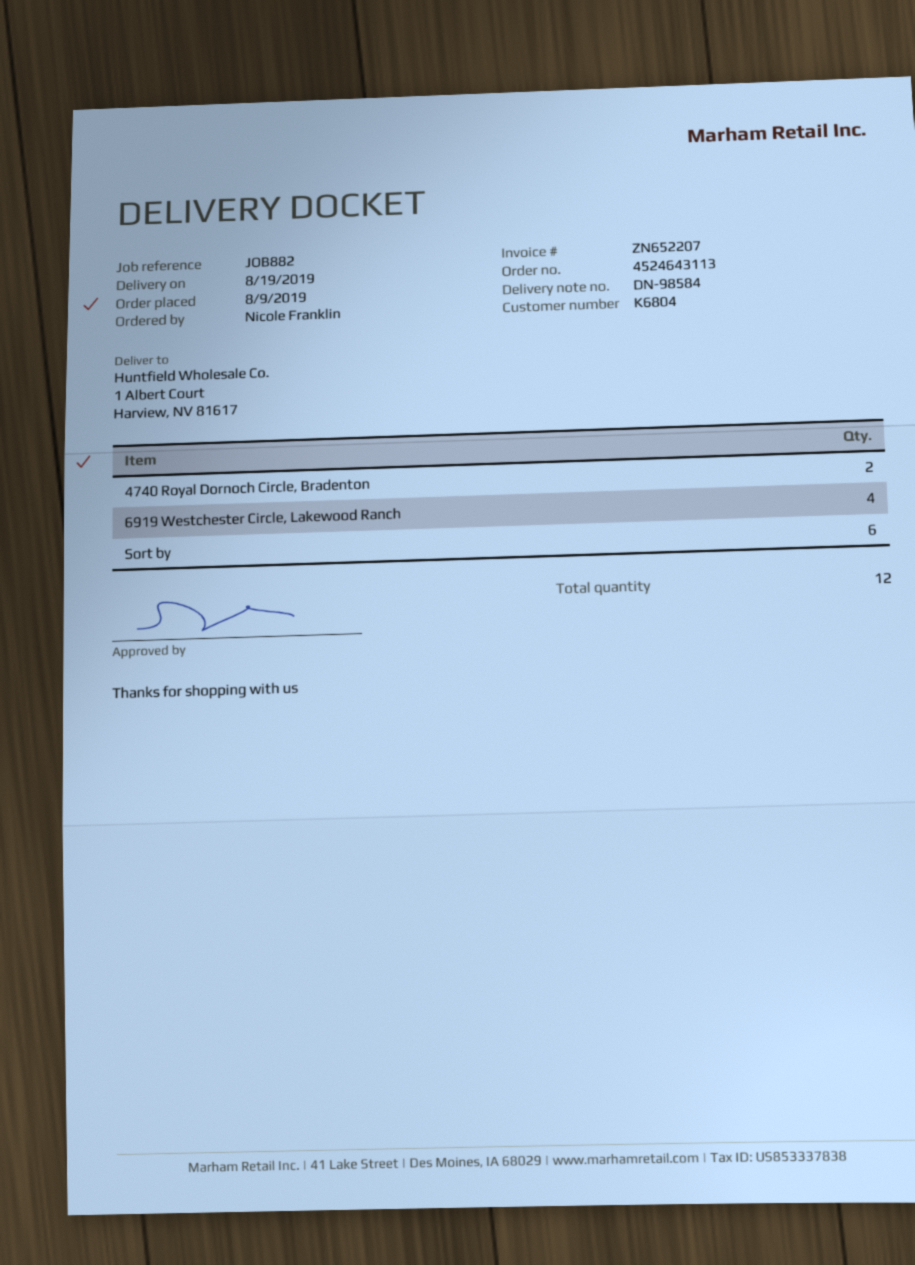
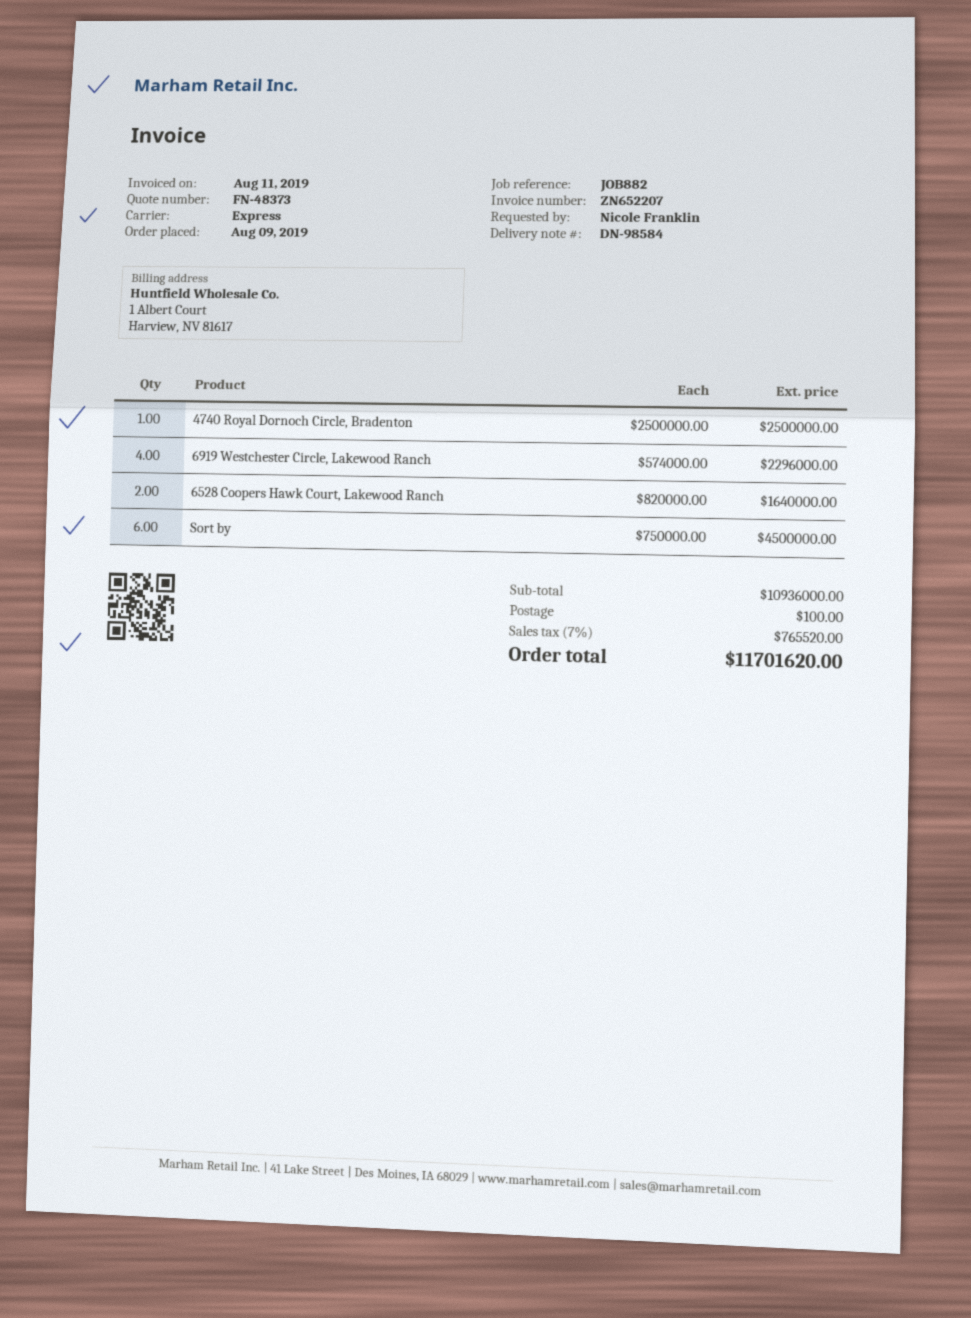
4740 Royal Dornoch Circle, Bradenton: 2 -> 1
6528 Coopers Hawk Court, Lakewood Ranch: none -> 2

